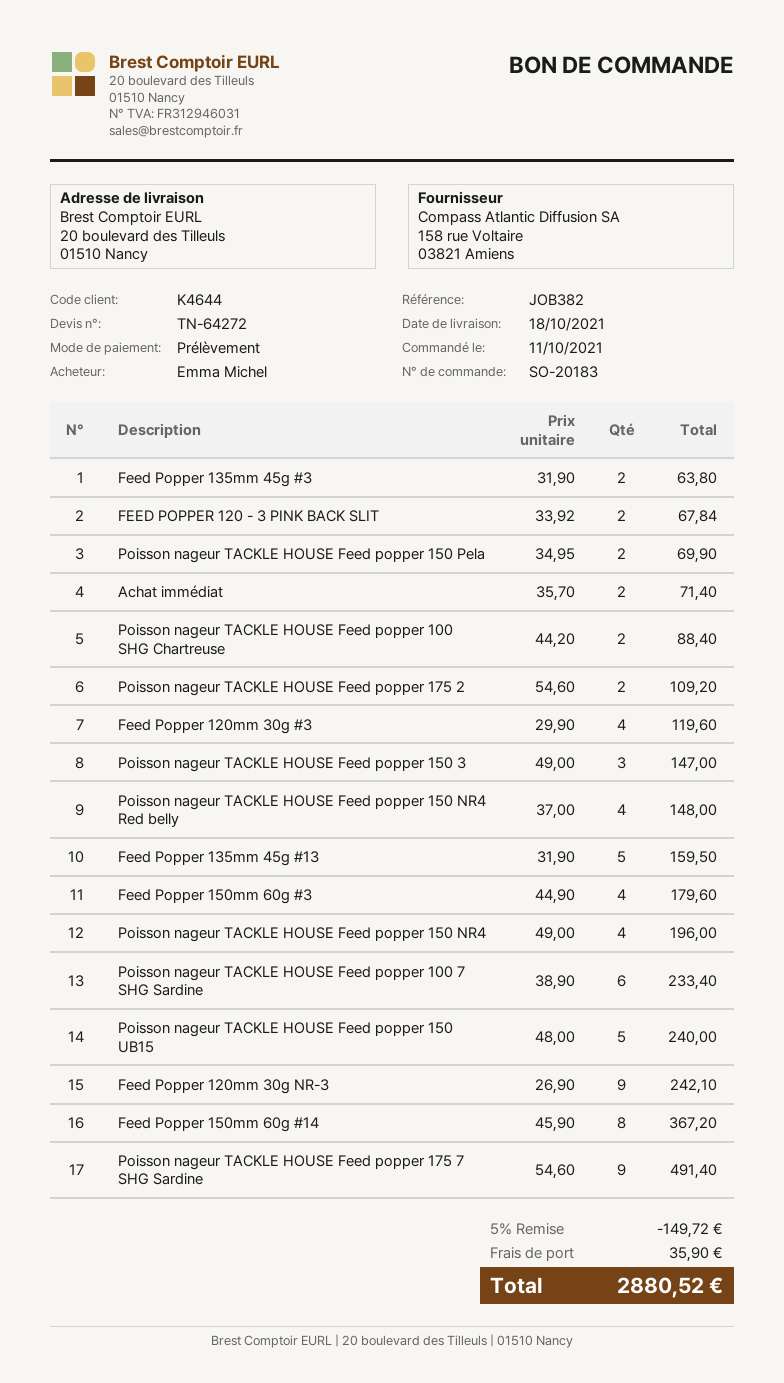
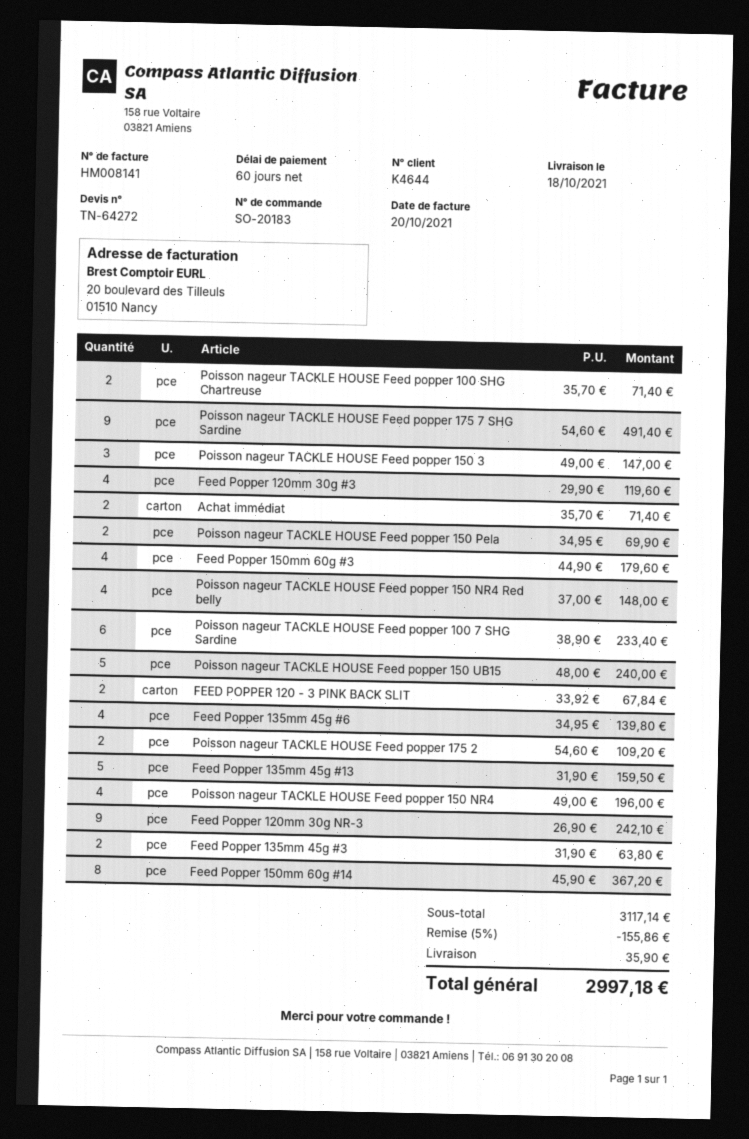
Poisson nageur TACKLE HOUSE Feed popper 100 SHG Chartreuse: 2 x 44.20 = 88.40 -> 2 x 35.70 = 71.40
Feed Popper 135mm 45g #6: none -> 4 x 34.95 = 139.80
discount: 5% = 149.72 -> 5% = 155.86
total: 2880.52 -> 2997.18

